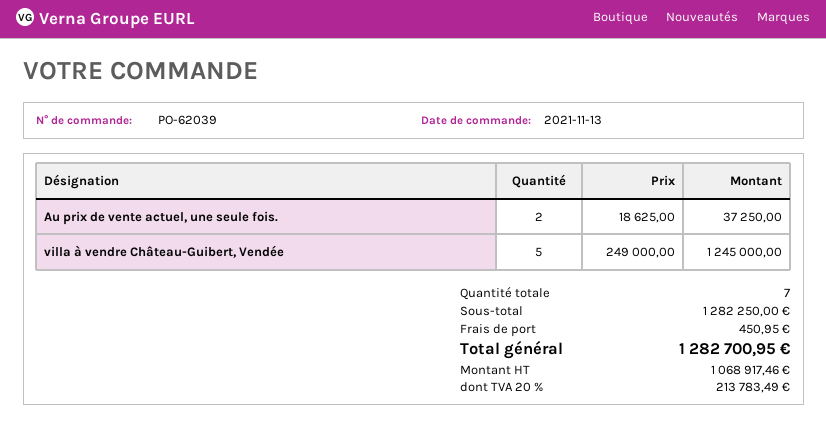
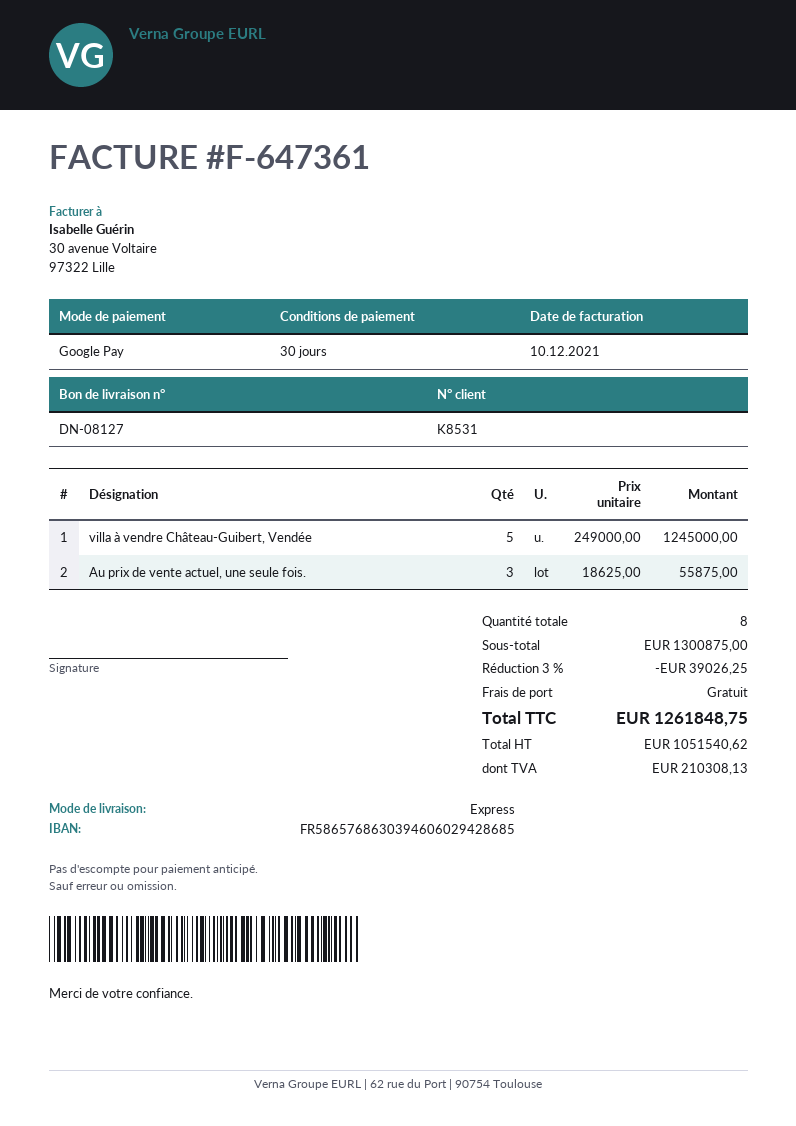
Au prix de vente actuel, une seule fois.: 2 x 18625.00 = 37250.00 -> 3 x 18625.00 = 55875.00
total quantity: 7 -> 8
subtotal: 1282250.00 -> 1300875.00
discount: none -> 3% = 39026.25
shipping: 450.95 -> 0.00
net: 1068917.46 -> 1051540.62
tax: 213783.49 -> 210308.13
total: 1282700.95 -> 1261848.75

